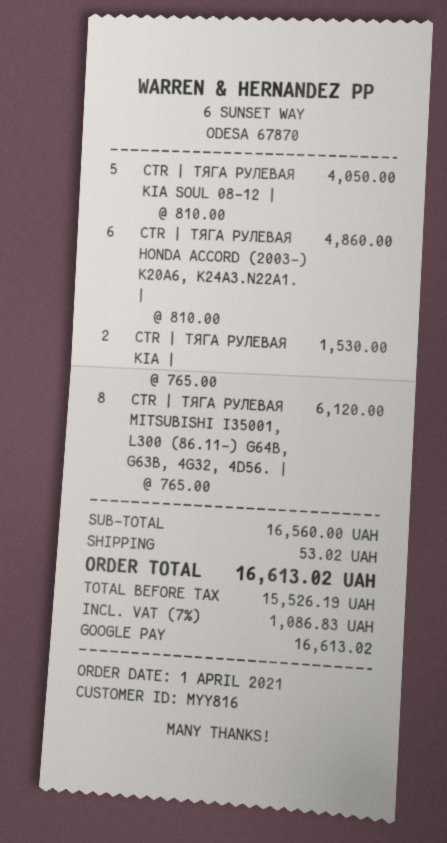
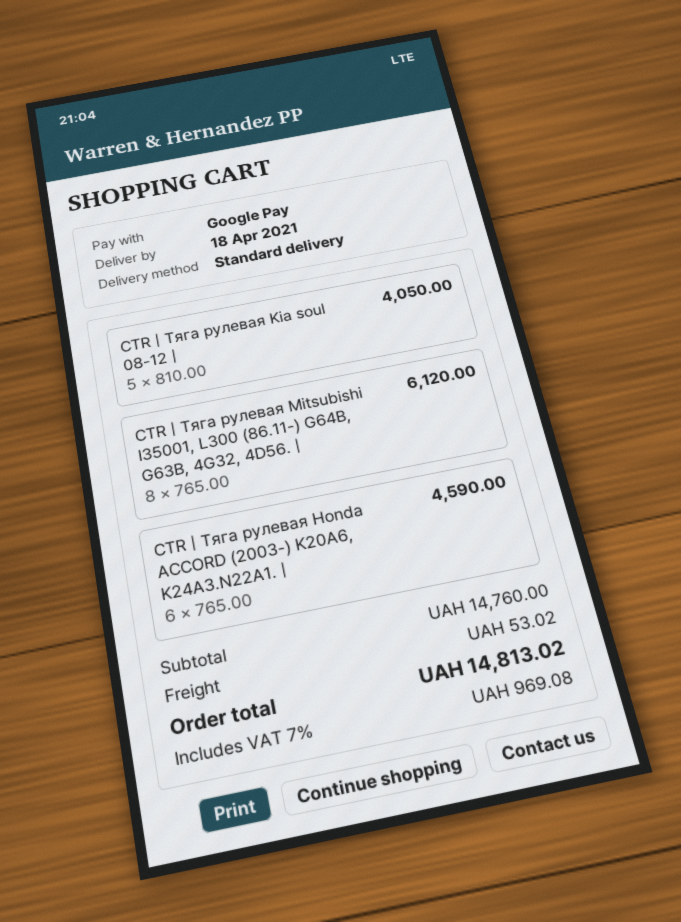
CTR | ТЯГА РУЛЕВАЯ HONDA ACCORD (2003-) K20A6, K24A3.N22A1. |: 6 x 810.00 = 4860.00 -> 6 x 765.00 = 4590.00
CTR | ТЯГА РУЛЕВАЯ KIA |: 2 x 765.00 = 1530.00 -> none
subtotal: 16560.00 -> 14760.00
tax: 7% = 1086.83 -> 7% = 969.08
total: 16613.02 -> 14813.02

